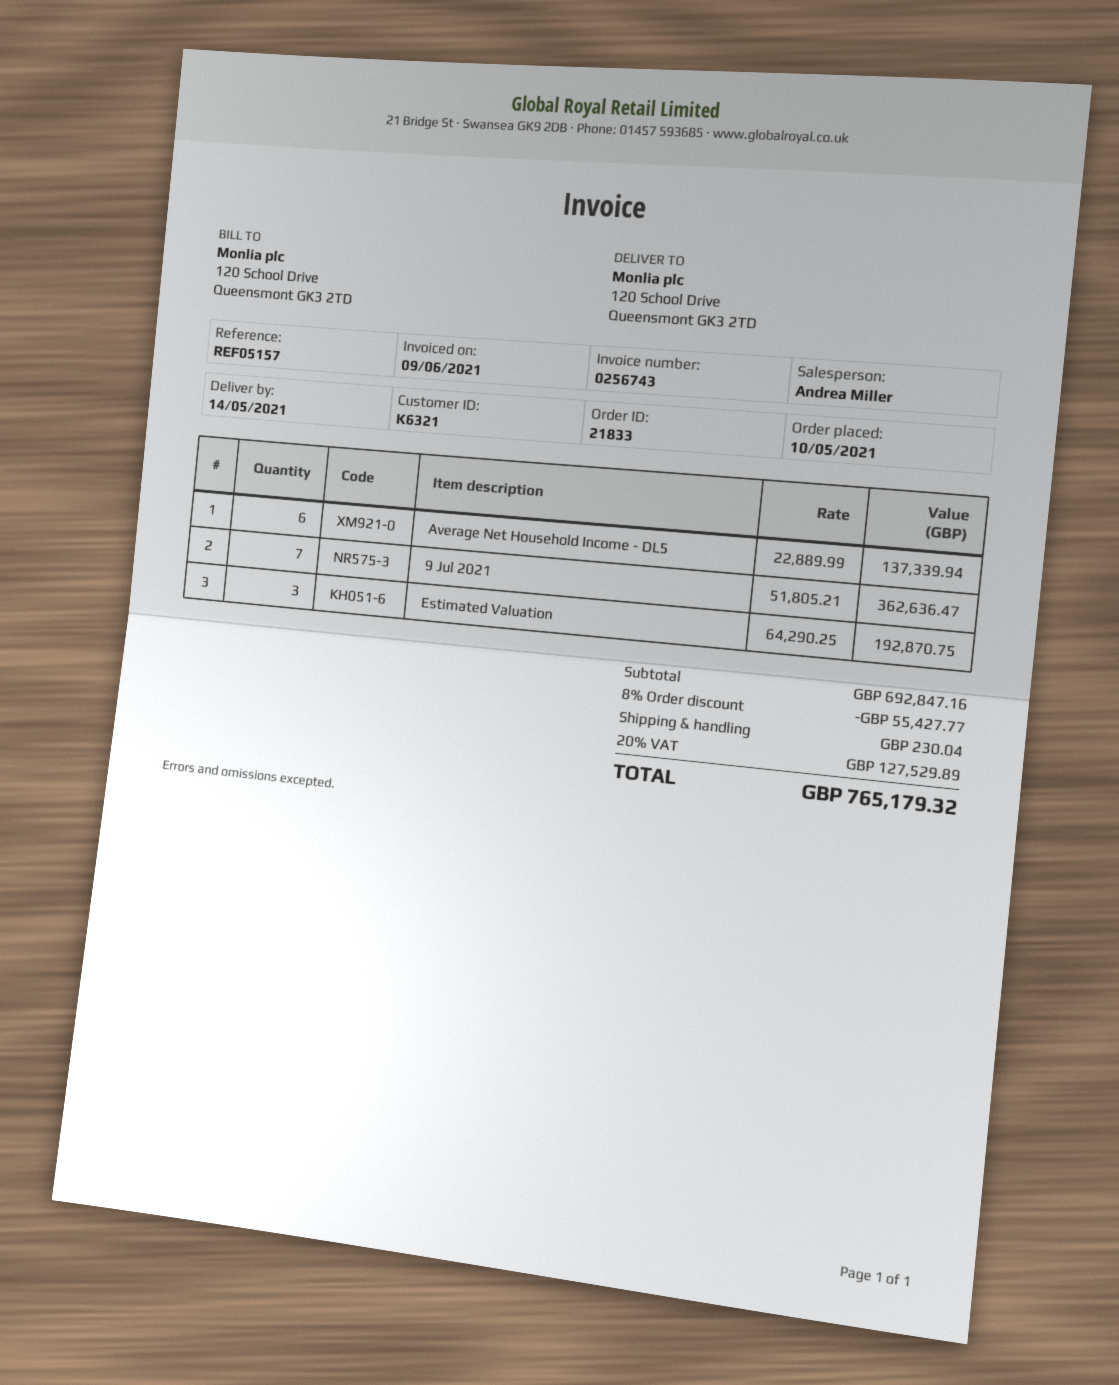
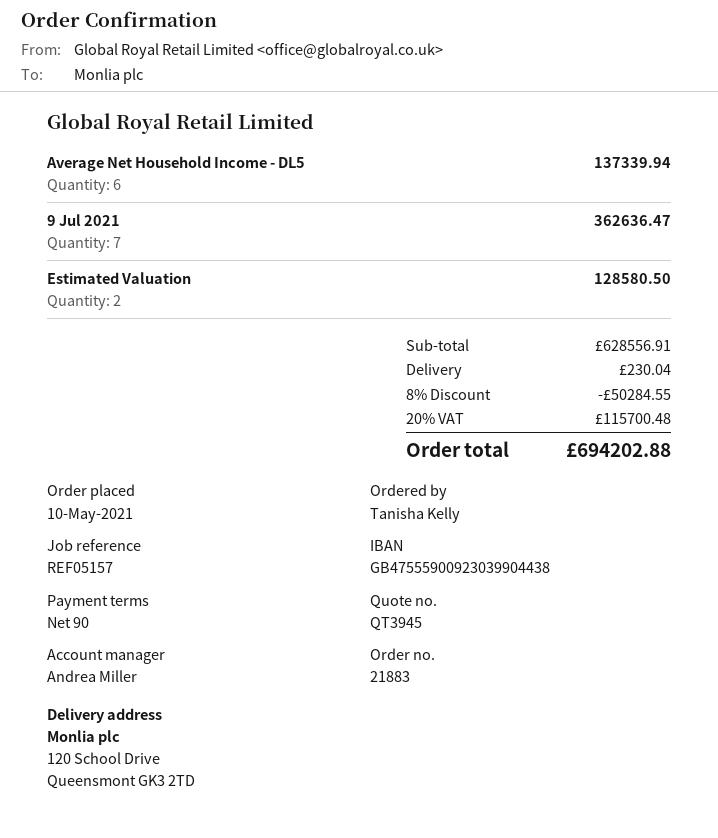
order number: 21833 -> 21883
Estimated Valuation: 3 for 192870.75 -> 2 for 128580.50
subtotal: 692847.16 -> 628556.91
discount: 8% = 55427.77 -> 8% = 50284.55
tax: 20% = 127529.89 -> 20% = 115700.48
total: 765179.32 -> 694202.88

